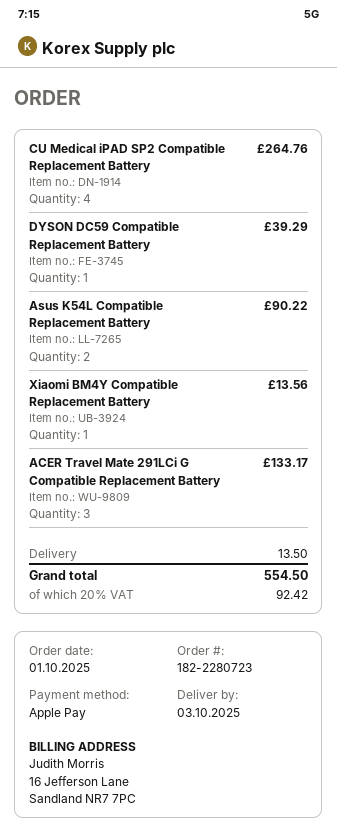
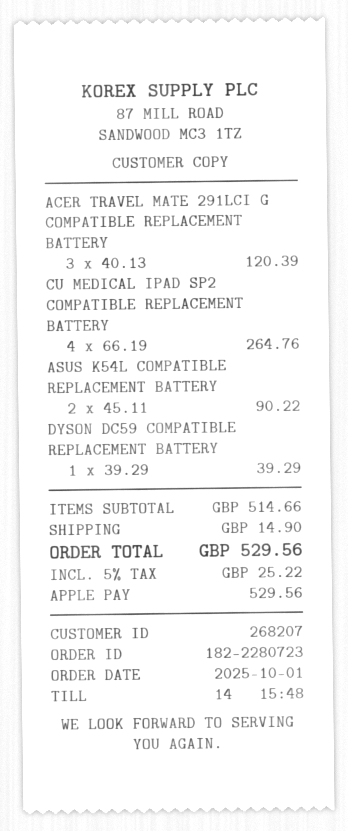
Xiaomi BM4Y Compatible Replacement Battery: 1 for 13.56 -> none
ACER Travel Mate 291LCi G Compatible Replacement Battery: 3 for 133.17 -> 3 for 120.39
shipping: 13.50 -> 14.90
tax: 20% = 92.42 -> 5% = 25.22
total: 554.50 -> 529.56

